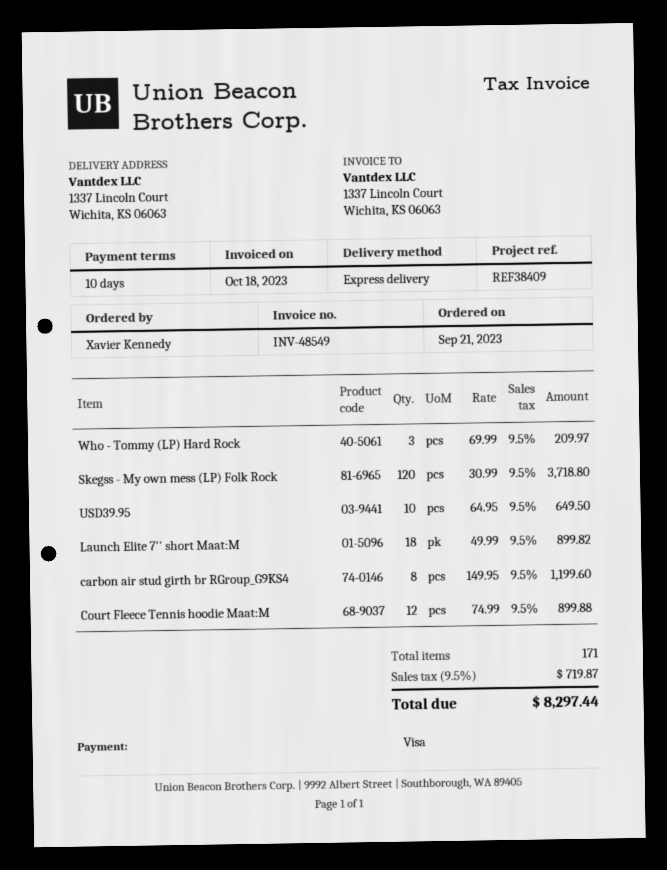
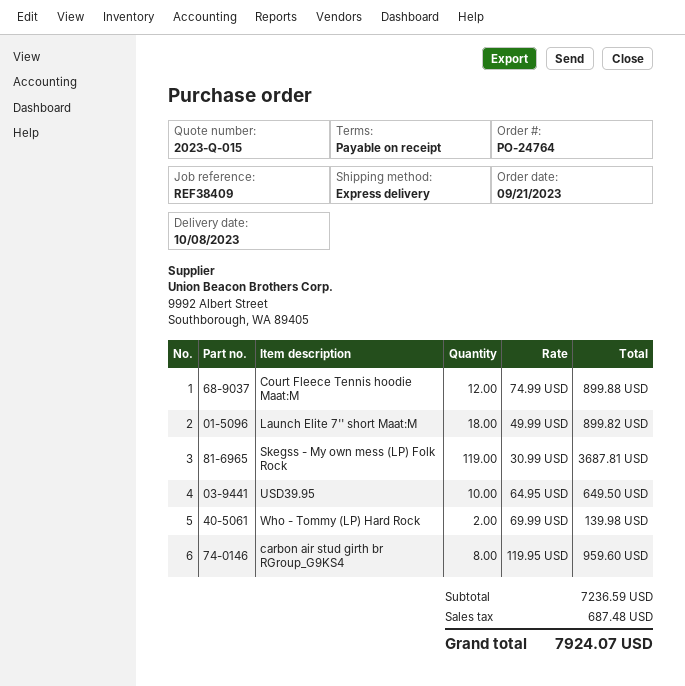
payment terms: 10 days -> on receipt
Who - Tommy (LP) Hard Rock: 3 x 69.99 = 209.97 -> 2 x 69.99 = 139.98
Skegss - My own mess (LP) Folk Rock: 120 x 30.99 = 3718.80 -> 119 x 30.99 = 3687.81
carbon air stud girth br RGroup_G9KS4: 8 x 149.95 = 1199.60 -> 8 x 119.95 = 959.60
tax: 719.87 -> 687.48
total: 8297.44 -> 7924.07

